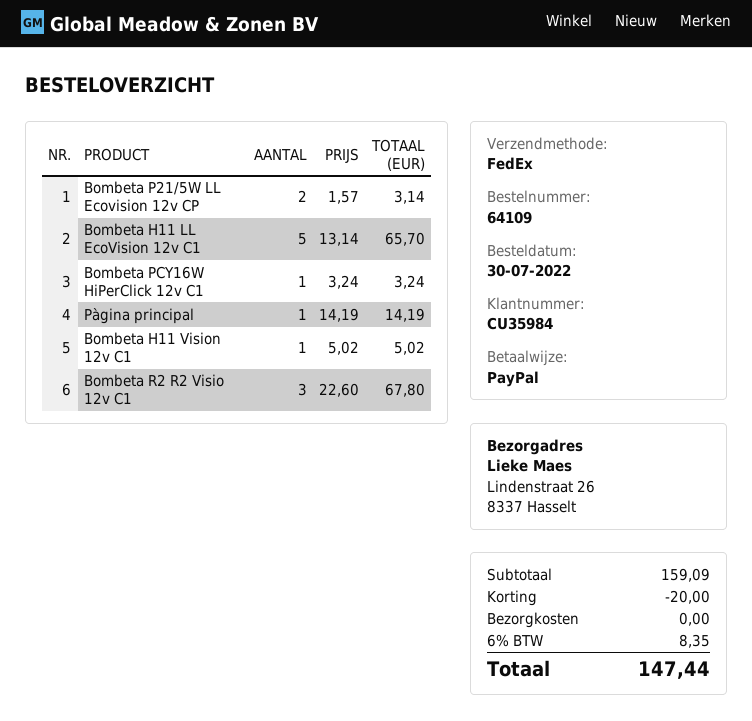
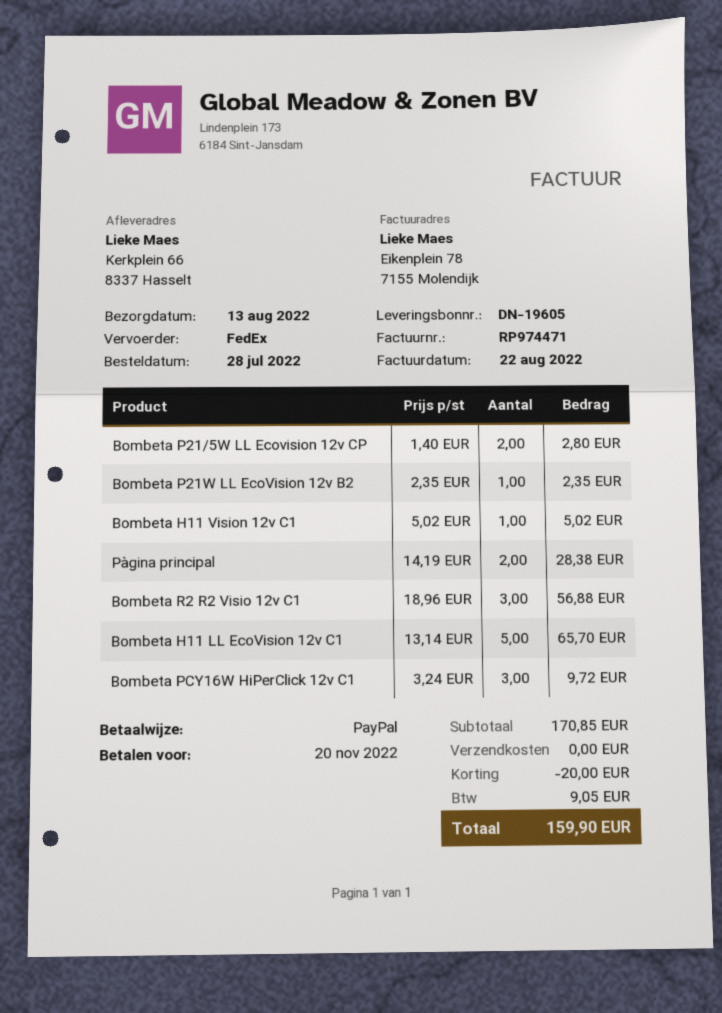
order date: 2022-07-30 -> 2022-07-28
ship to: Lindenstraat 26, 8337 Hasselt -> Kerkplein 66, 8337 Hasselt
Bombeta P21/5W LL Ecovision 12v CP: 2 x 1.57 = 3.14 -> 2 x 1.40 = 2.80
Bombeta PCY16W HiPerClick 12v C1: 1 x 3.24 = 3.24 -> 3 x 3.24 = 9.72
Pàgina principal: 1 x 14.19 = 14.19 -> 2 x 14.19 = 28.38
Bombeta R2 R2 Visio 12v C1: 3 x 22.60 = 67.80 -> 3 x 18.96 = 56.88
Bombeta P21W LL EcoVision 12v B2: none -> 1 x 2.35 = 2.35
subtotal: 159.09 -> 170.85
tax: 8.35 -> 9.05
total: 147.44 -> 159.90

